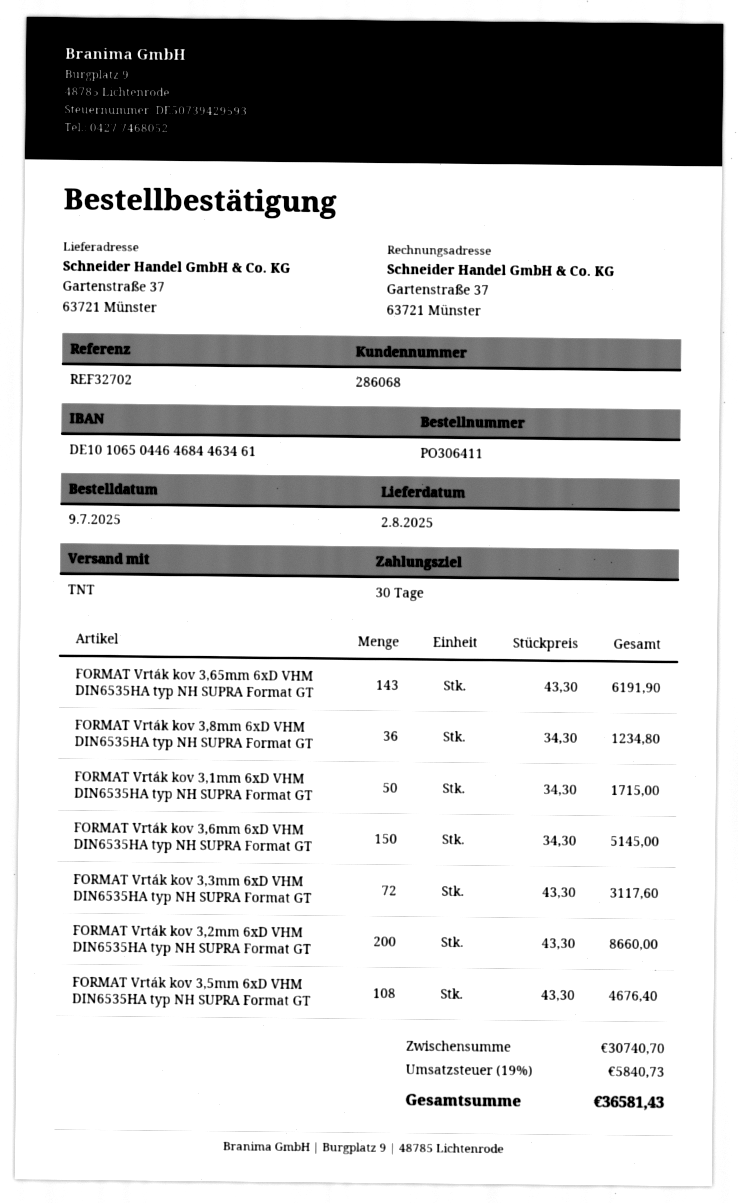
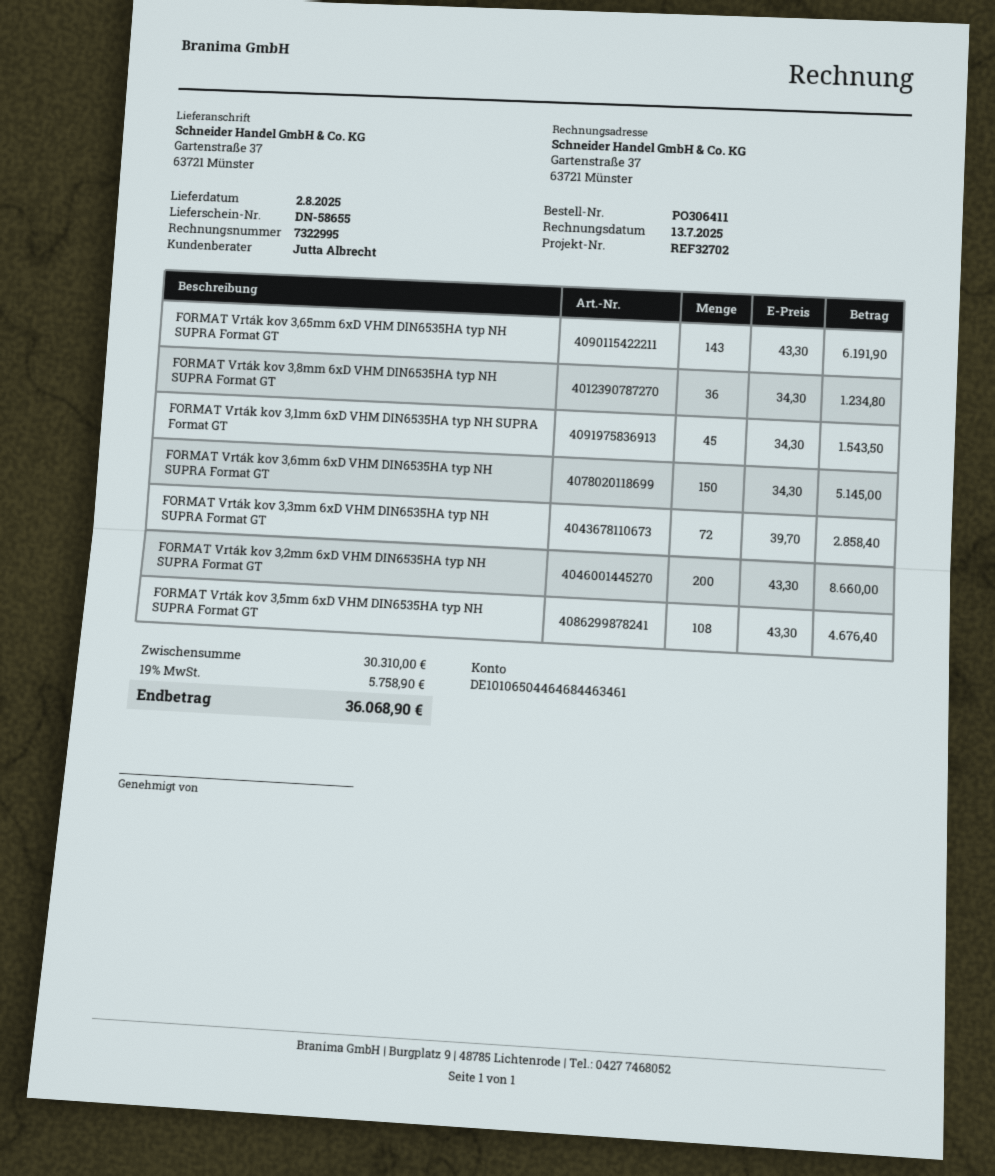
FORMAT Vrták kov 3,1mm 6xD VHM DIN6535HA typ NH SUPRA Format GT: 50 x 34.30 = 1715.00 -> 45 x 34.30 = 1543.50
FORMAT Vrták kov 3,3mm 6xD VHM DIN6535HA typ NH SUPRA Format GT: 72 x 43.30 = 3117.60 -> 72 x 39.70 = 2858.40
subtotal: 30740.70 -> 30310.00
tax: 19% = 5840.73 -> 19% = 5758.90
total: 36581.43 -> 36068.90

